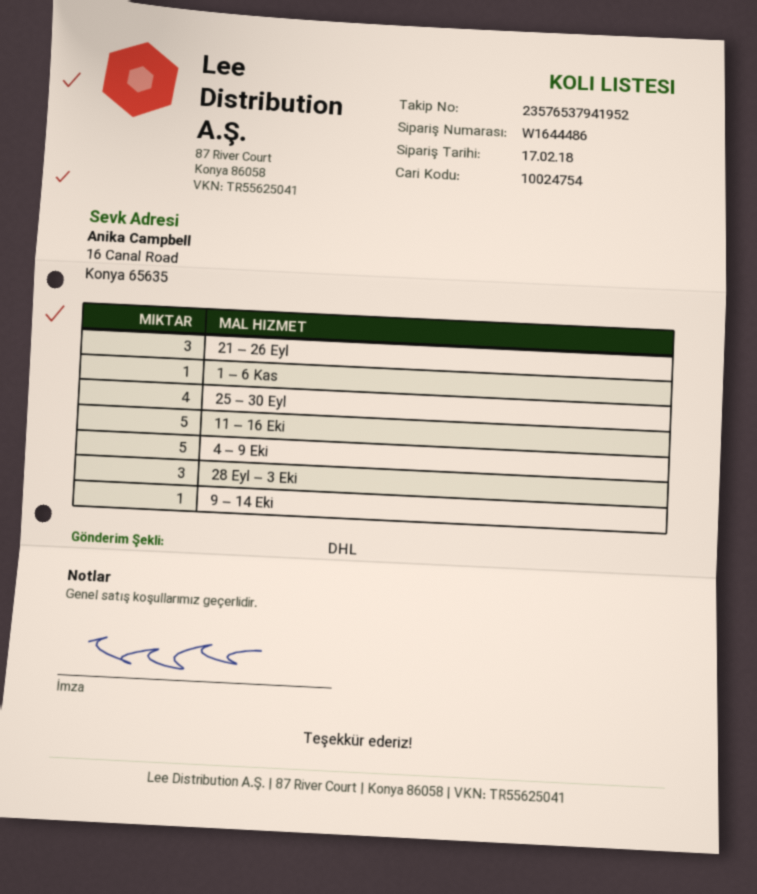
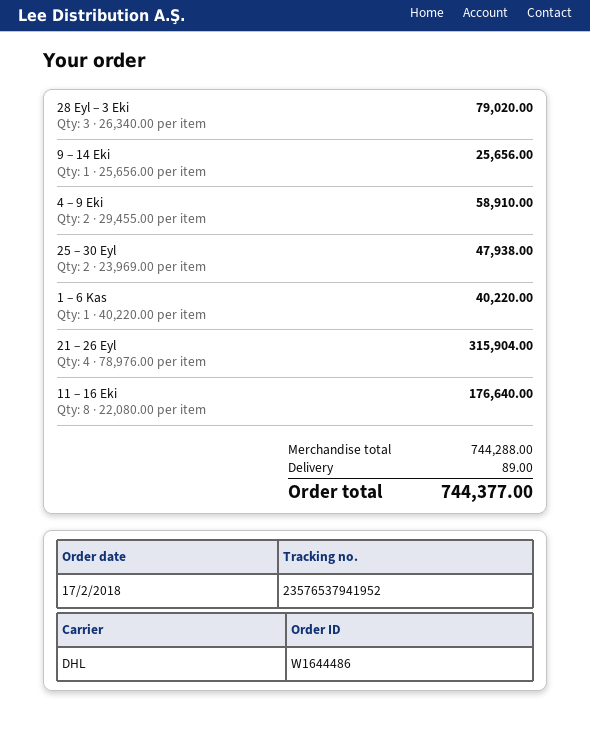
21 – 26 Eyl: 3 -> 4
25 – 30 Eyl: 4 -> 2
11 – 16 Eki: 5 -> 8
4 – 9 Eki: 5 -> 2

